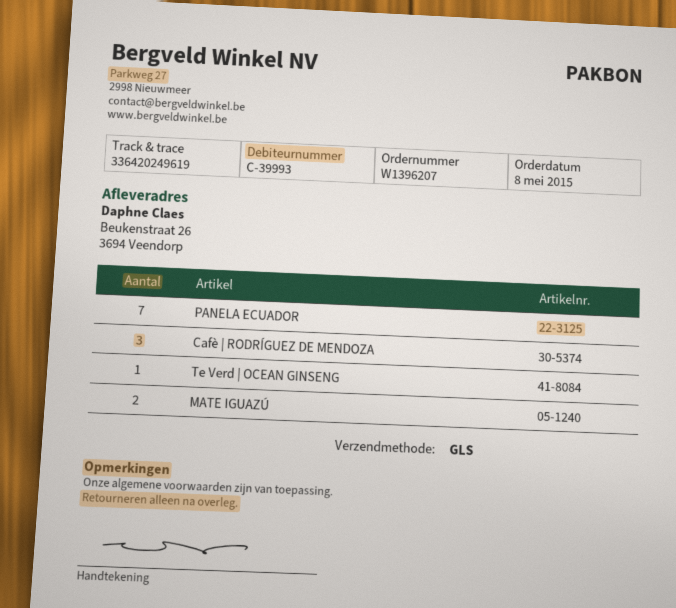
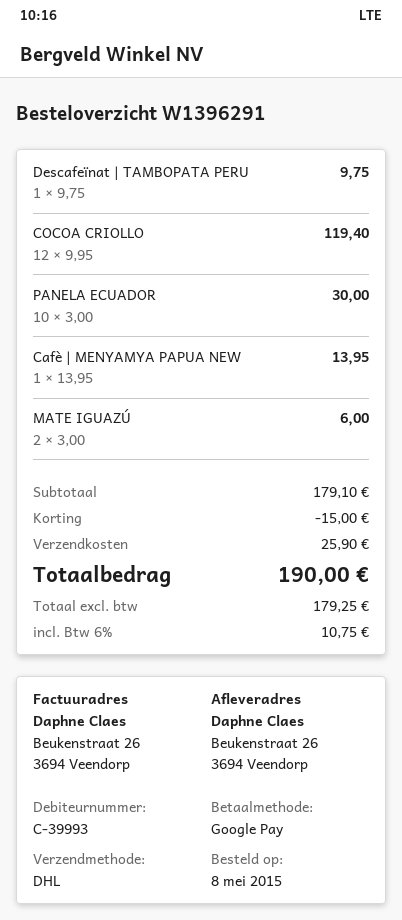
order number: W1396207 -> W1396291
shipping method: GLS -> DHL
PANELA ECUADOR: 7 -> 10
Cafè | RODRÍGUEZ DE MENDOZA: 3 -> none
Te Verd | OCEAN GINSENG: 1 -> none
Descafeïnat | TAMBOPATA PERU: none -> 1
COCOA CRIOLLO: none -> 12
Cafè | MENYAMYA PAPUA NEW: none -> 1

